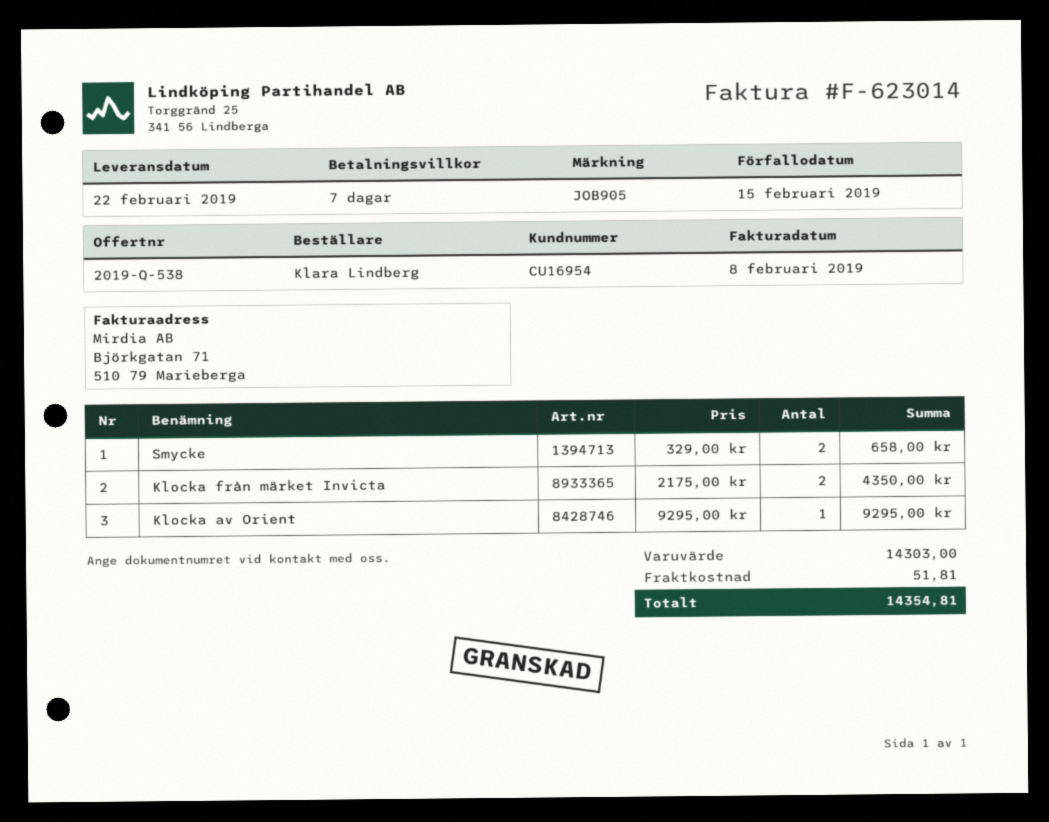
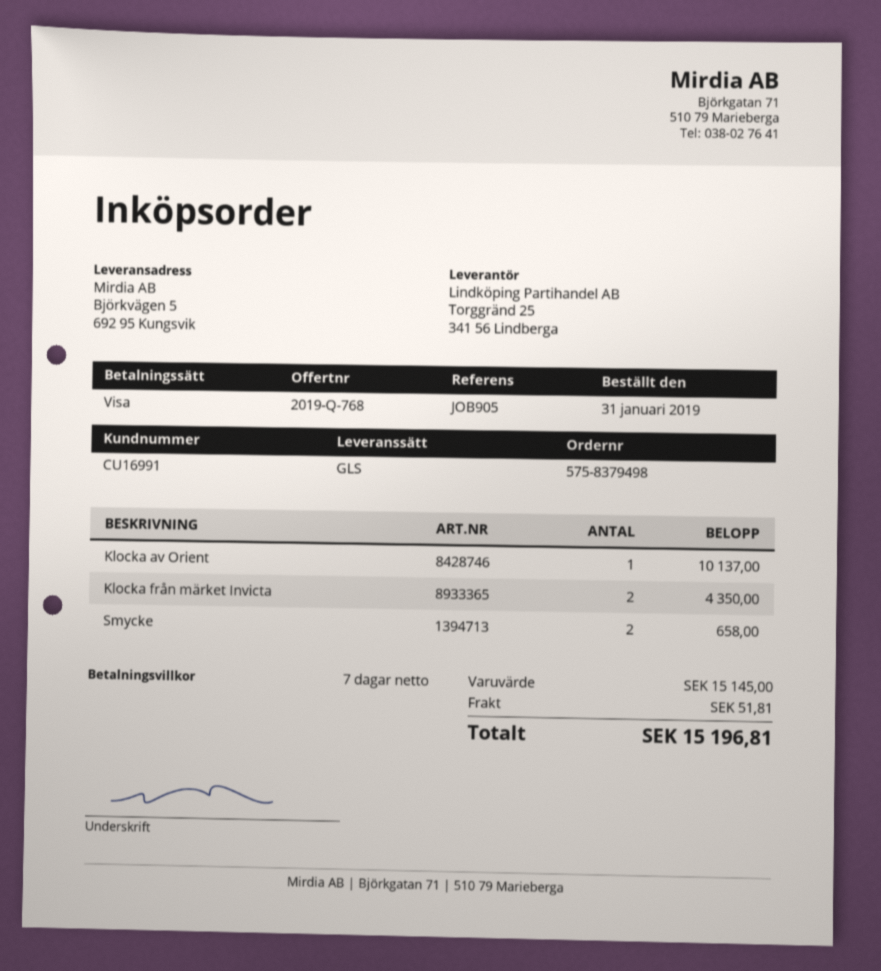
quote number: 2019-Q-538 -> 2019-Q-768
customer number: CU16954 -> CU16991
Klocka av Orient: 1 for 9295.00 -> 1 for 10137.00
subtotal: 14303.00 -> 15145.00
total: 14354.81 -> 15196.81

